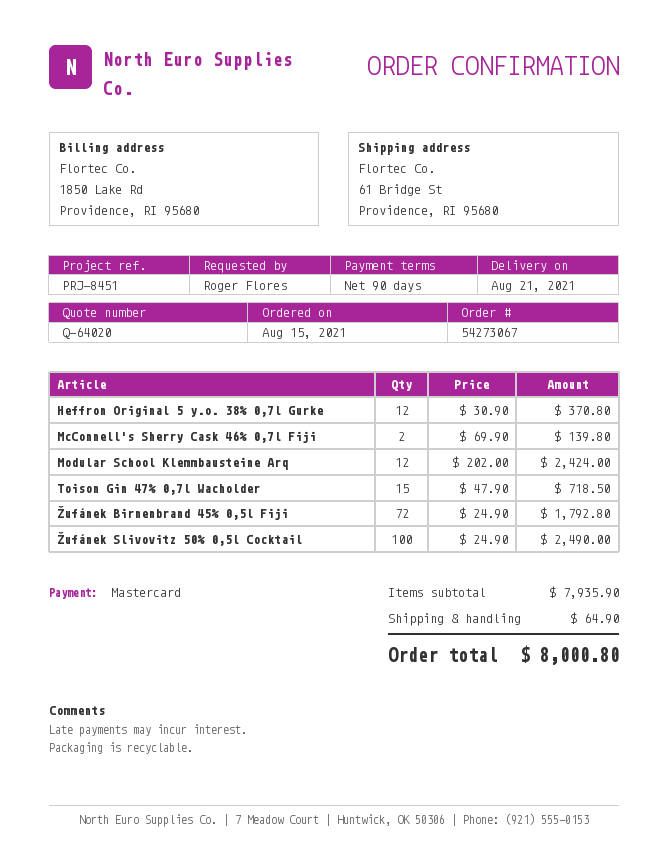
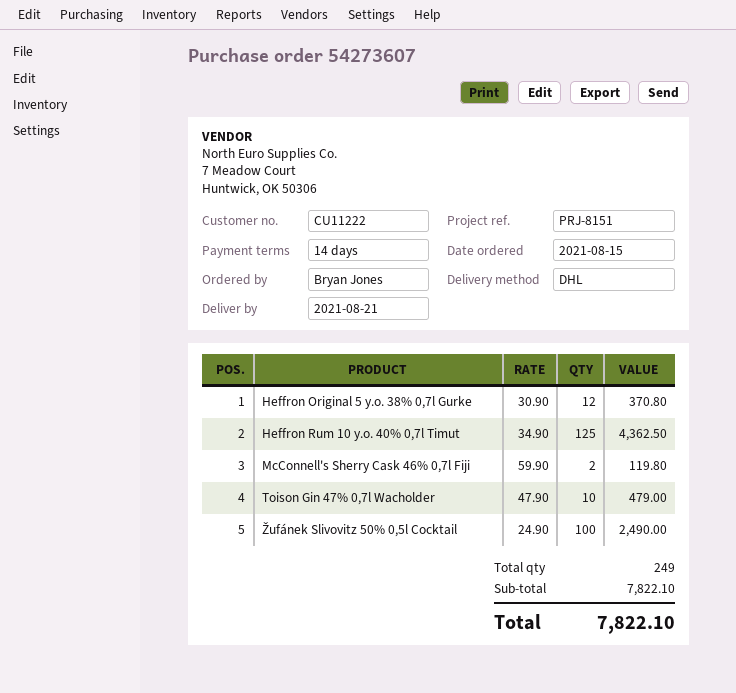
order number: 54273067 -> 54273607
payment terms: 90 days -> 14 days
reference: PRJ-8451 -> PRJ-8151
ordered by: Roger Flores -> Bryan Jones
McConnell's Sherry Cask 46% 0,7l Fiji: 2 x 69.90 = 139.80 -> 2 x 59.90 = 119.80
Modular School Klemmbausteine Arq: 12 x 202.00 = 2424.00 -> none
Toison Gin 47% 0,7l Wacholder: 15 x 47.90 = 718.50 -> 10 x 47.90 = 479.00
Žufánek Birnenbrand 45% 0,5l Fiji: 72 x 24.90 = 1792.80 -> none
Heffron Rum 10 y.o. 40% 0,7l Timut: none -> 125 x 34.90 = 4362.50
subtotal: 7935.90 -> 7822.10
shipping: 64.90 -> none
total: 8000.80 -> 7822.10

